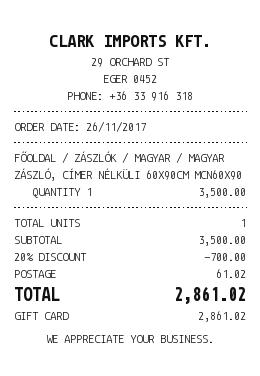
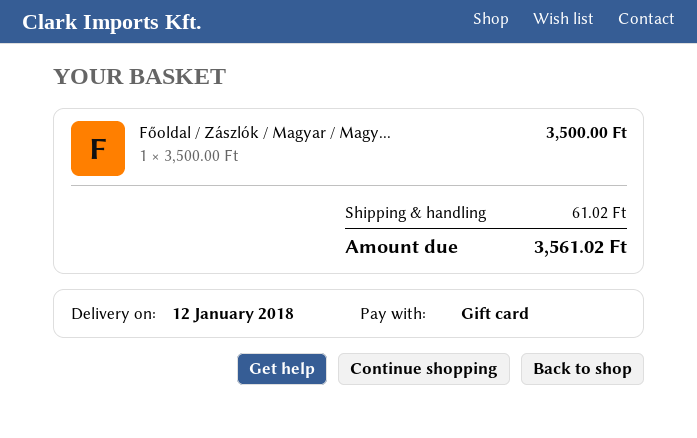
discount: 20% = 700.00 -> none
total: 2861.02 -> 3561.02

